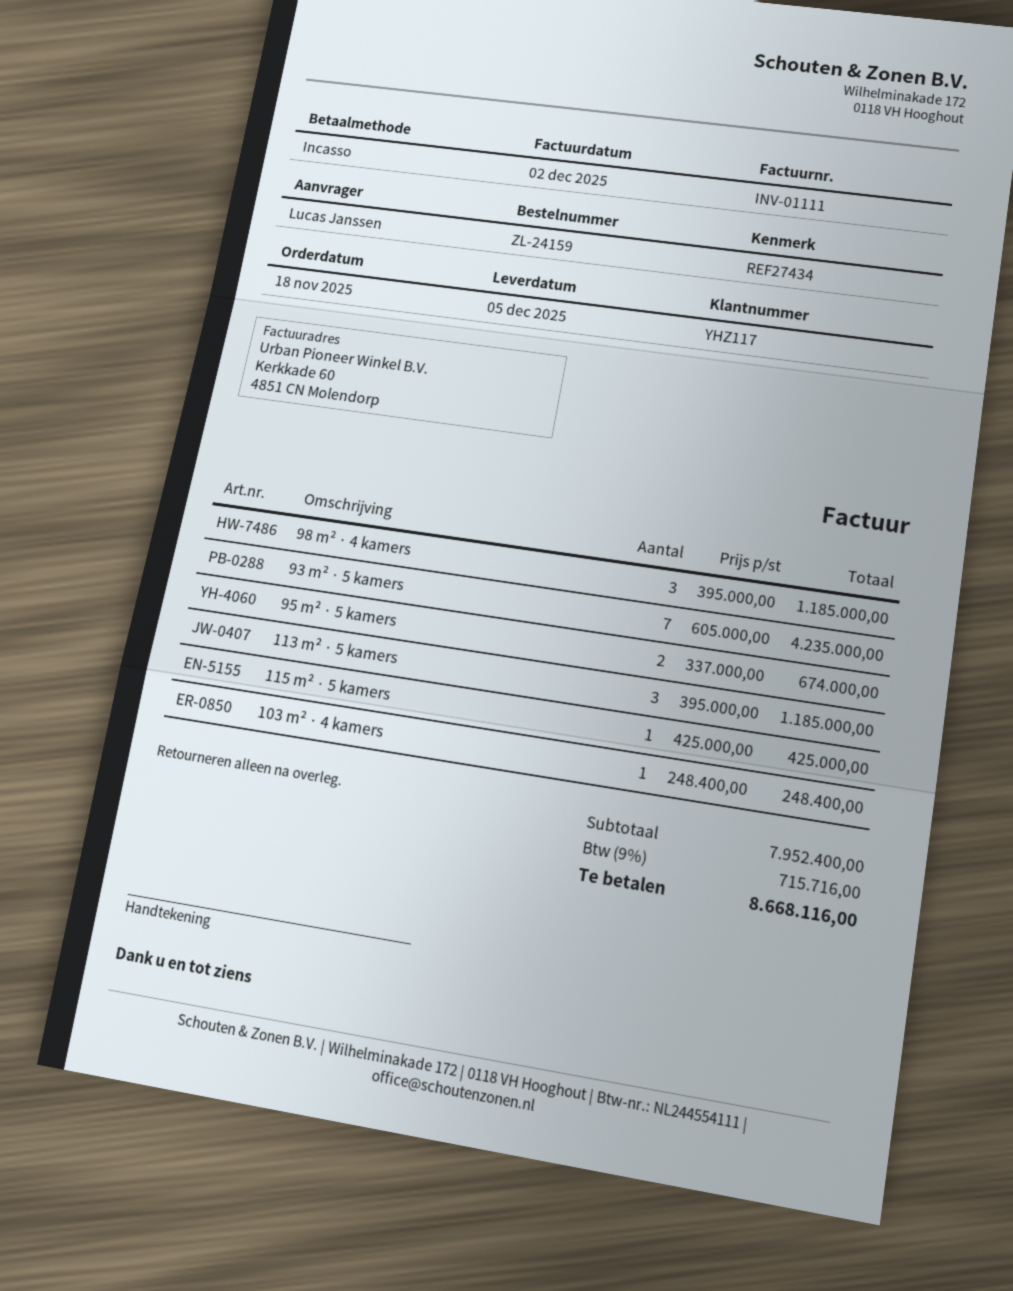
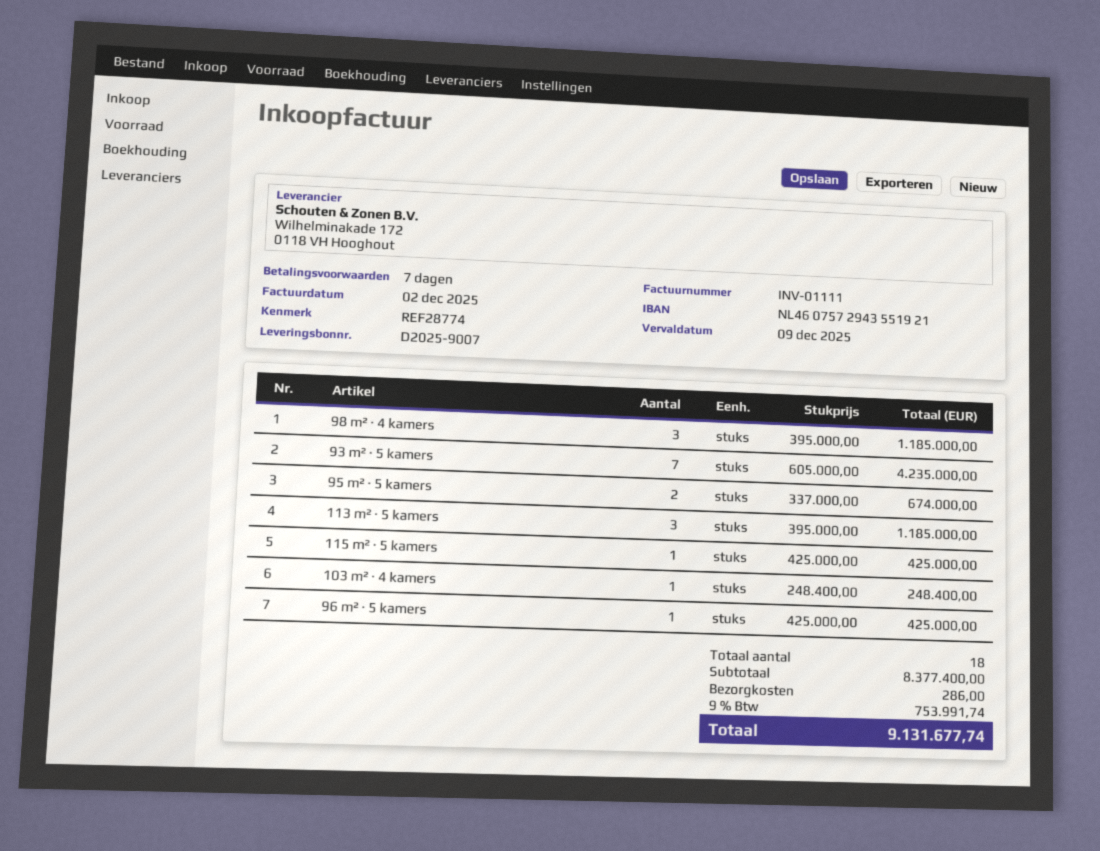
reference: REF27434 -> REF28774
96 m² · 5 kamers: none -> 1 x 425000.00 = 425000.00
subtotal: 7952400.00 -> 8377400.00
shipping: none -> 286.00
tax: 9% = 715716.00 -> 9% = 753991.74
total: 8668116.00 -> 9131677.74

